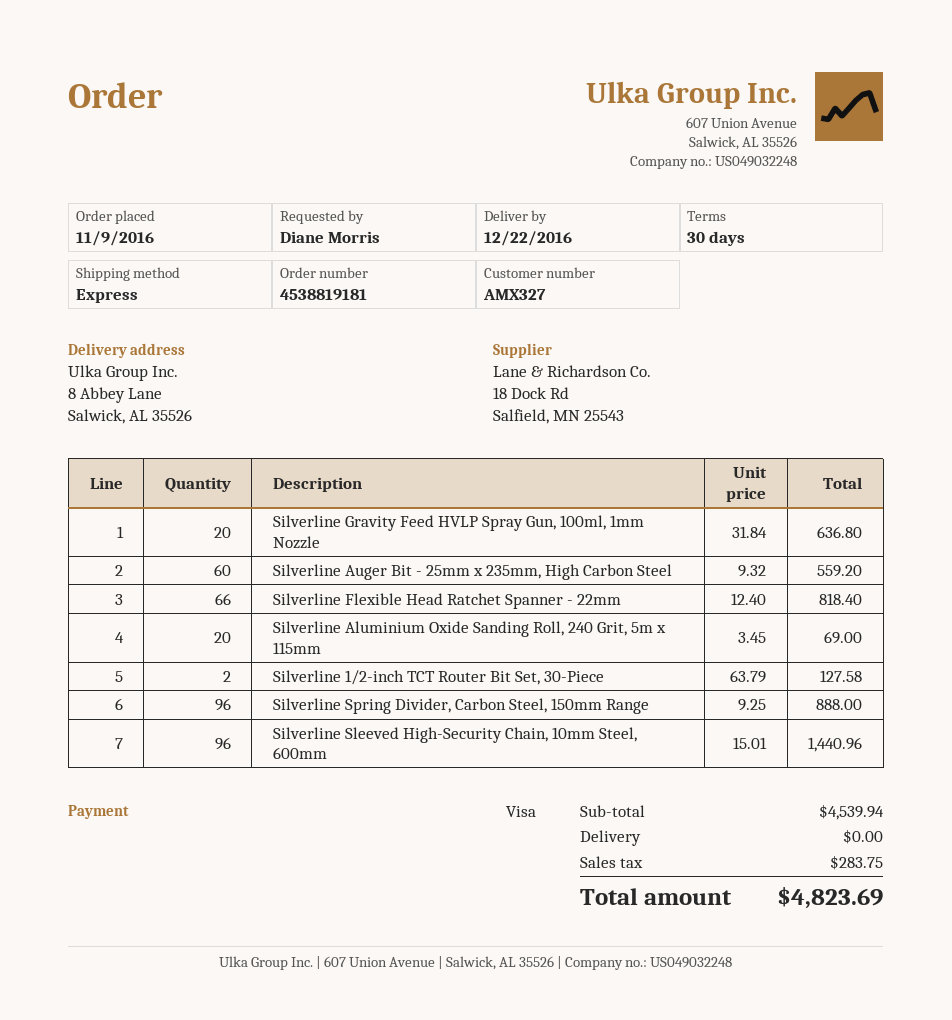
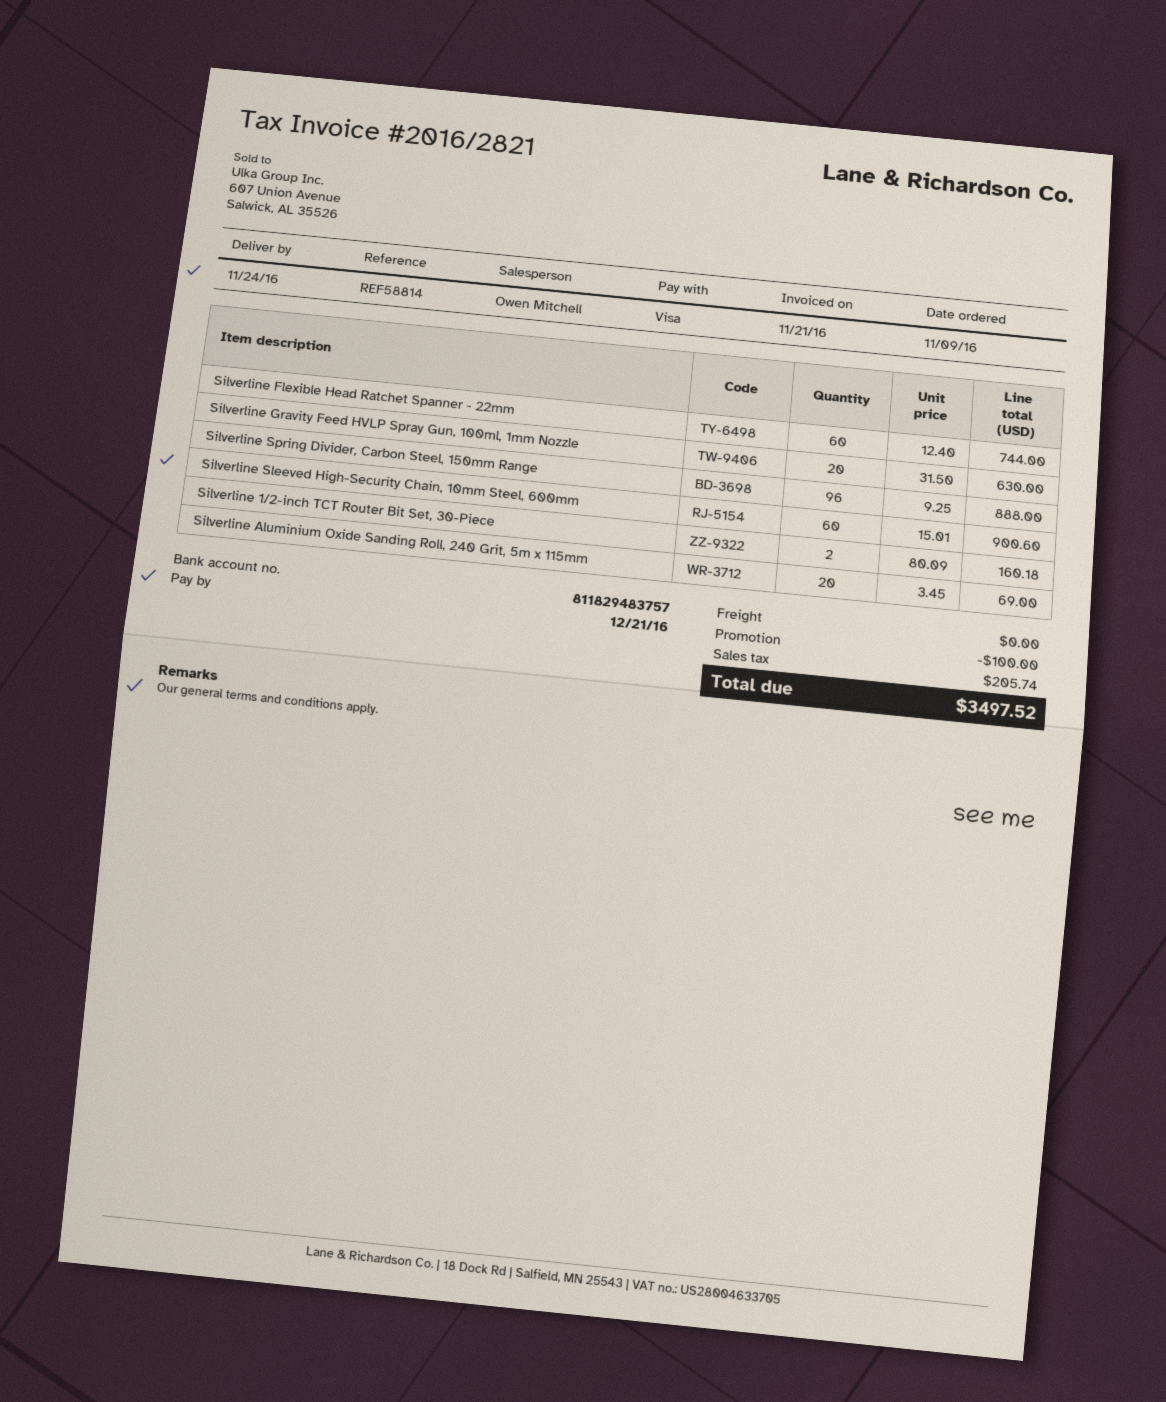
delivery date: 2016-12-22 -> 2016-11-24
Silverline Gravity Feed HVLP Spray Gun, 100ml, 1mm Nozzle: 20 x 31.84 = 636.80 -> 20 x 31.50 = 630.00
Silverline Auger Bit - 25mm x 235mm, High Carbon Steel: 60 x 9.32 = 559.20 -> none
Silverline Flexible Head Ratchet Spanner - 22mm: 66 x 12.40 = 818.40 -> 60 x 12.40 = 744.00
Silverline 1/2-inch TCT Router Bit Set, 30-Piece: 2 x 63.79 = 127.58 -> 2 x 80.09 = 160.18
Silverline Sleeved High-Security Chain, 10mm Steel, 600mm: 96 x 15.01 = 1440.96 -> 60 x 15.01 = 900.60
discount: none -> 100.00
tax: 283.75 -> 205.74
total: 4823.69 -> 3497.52

